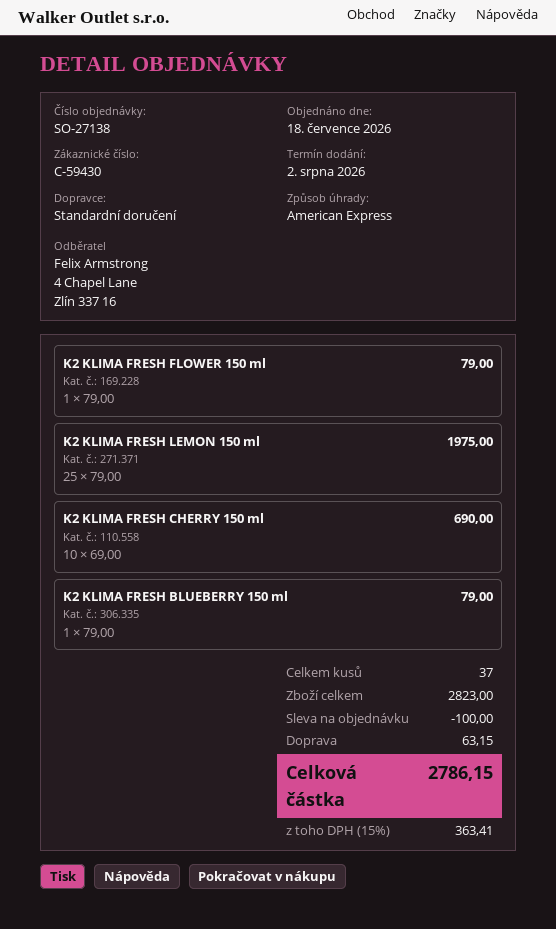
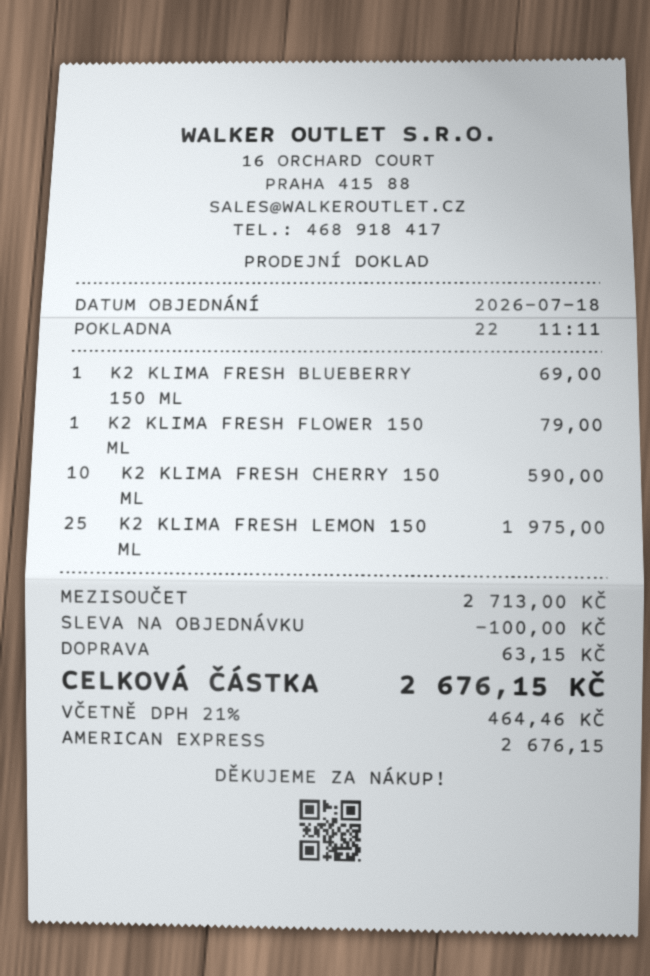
K2 KLIMA FRESH CHERRY 150 ml: 10 for 690.00 -> 10 for 590.00
K2 KLIMA FRESH BLUEBERRY 150 ml: 1 for 79.00 -> 1 for 69.00
subtotal: 2823.00 -> 2713.00
tax: 15% = 363.41 -> 21% = 464.46
total: 2786.15 -> 2676.15

